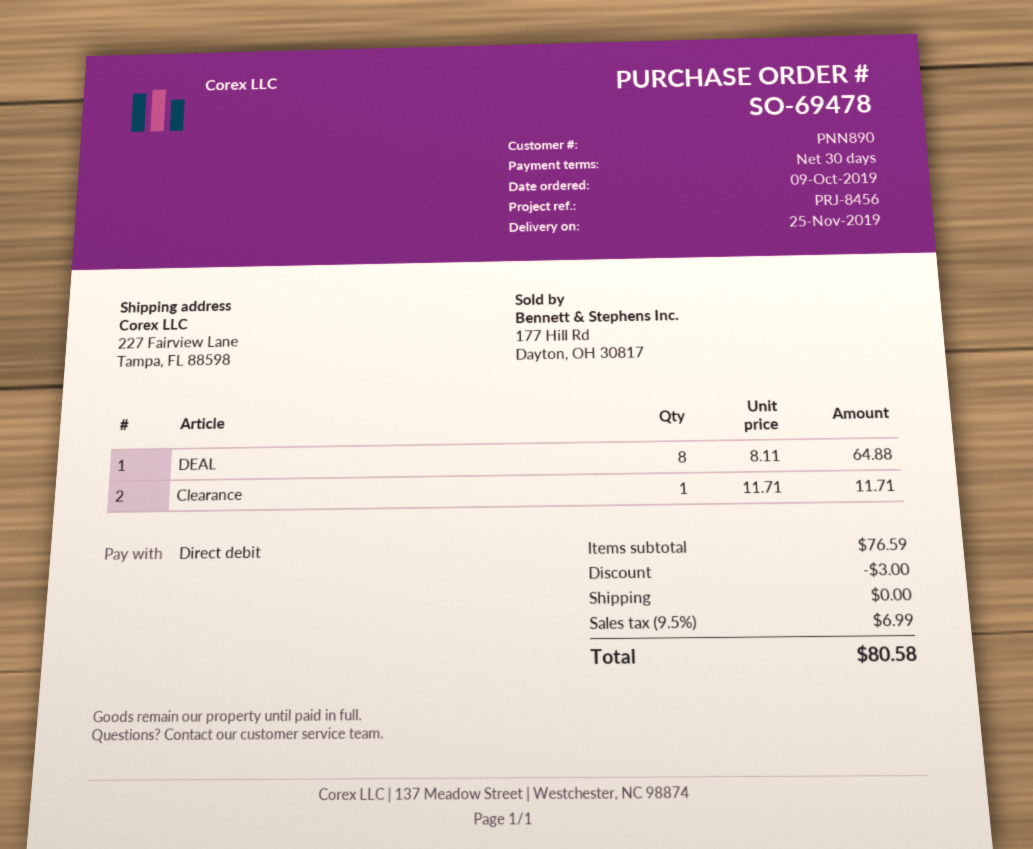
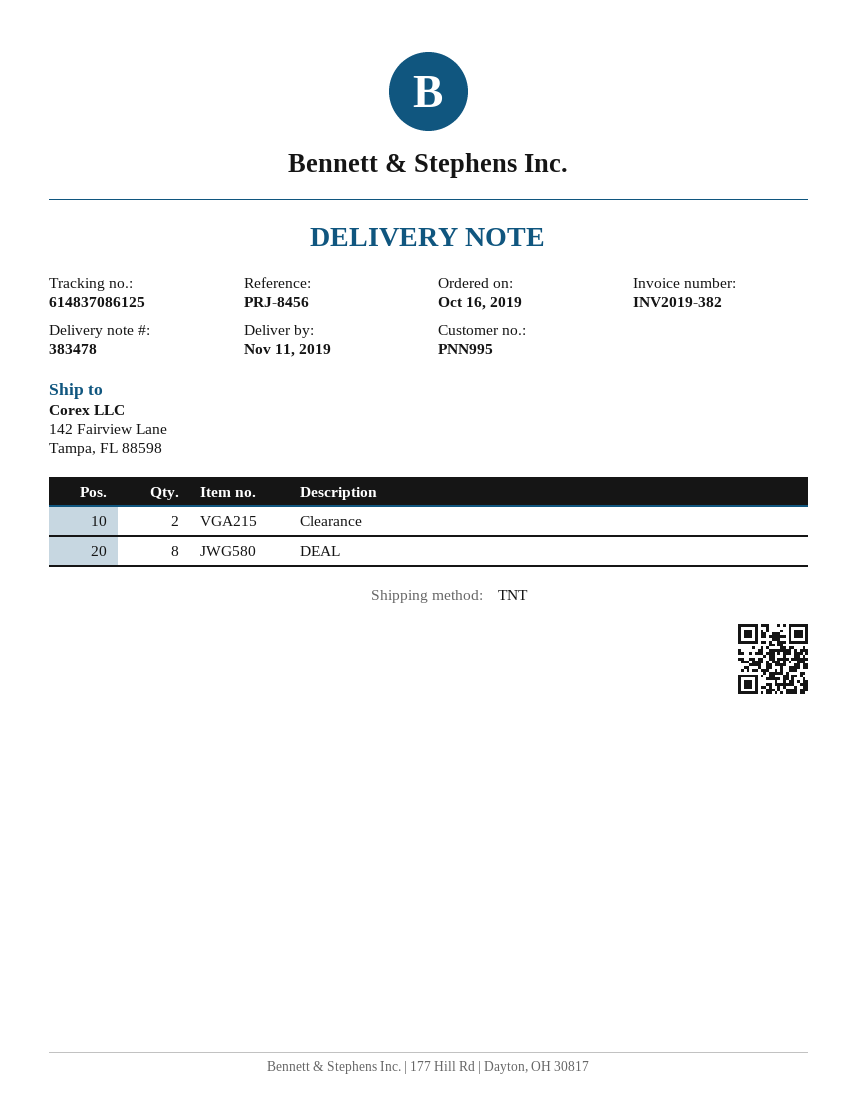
order date: 2019-10-09 -> 2019-10-16
delivery date: 2019-11-25 -> 2019-11-11
customer number: PNN890 -> PNN995
ship to: 227 Fairview Lane, Tampa, FL 88598 -> 142 Fairview Lane, Tampa, FL 88598
Clearance: 1 -> 2

